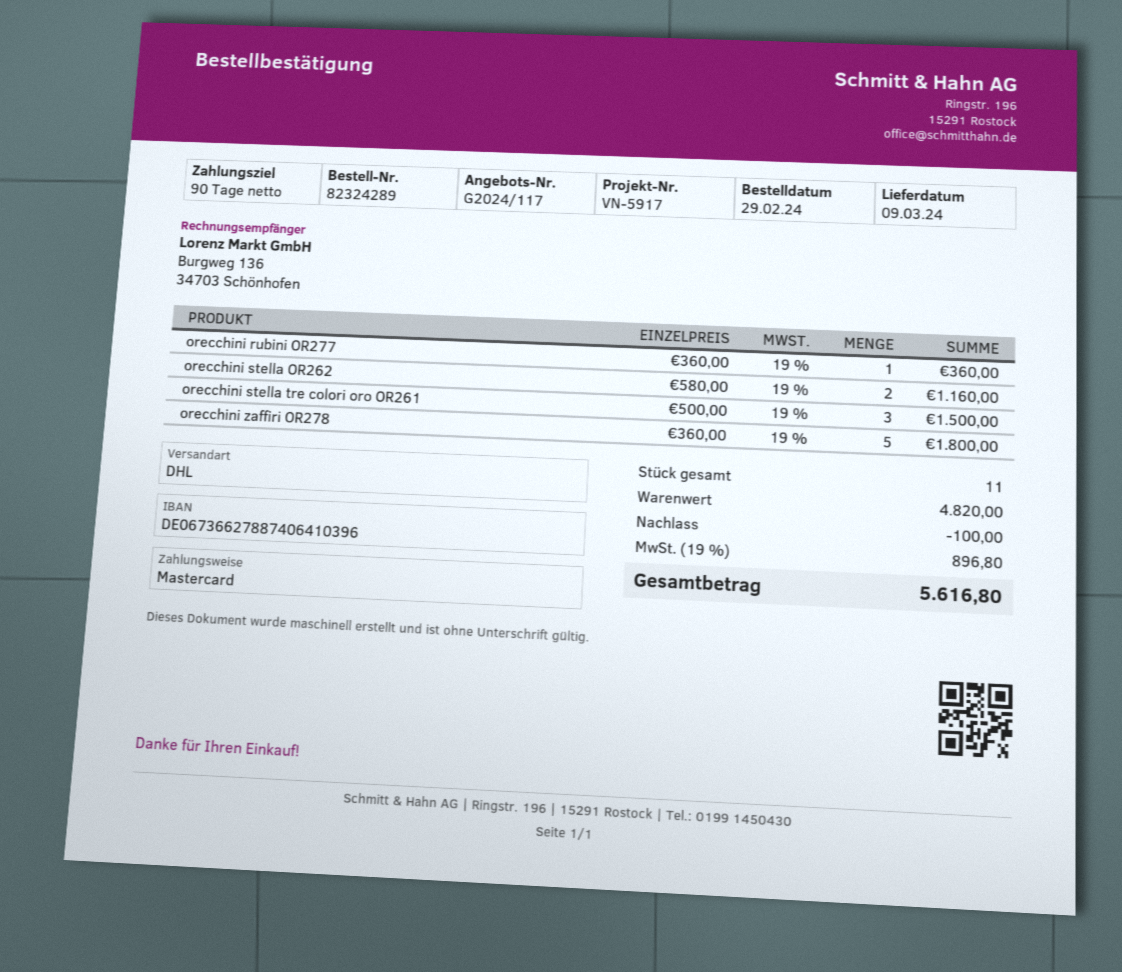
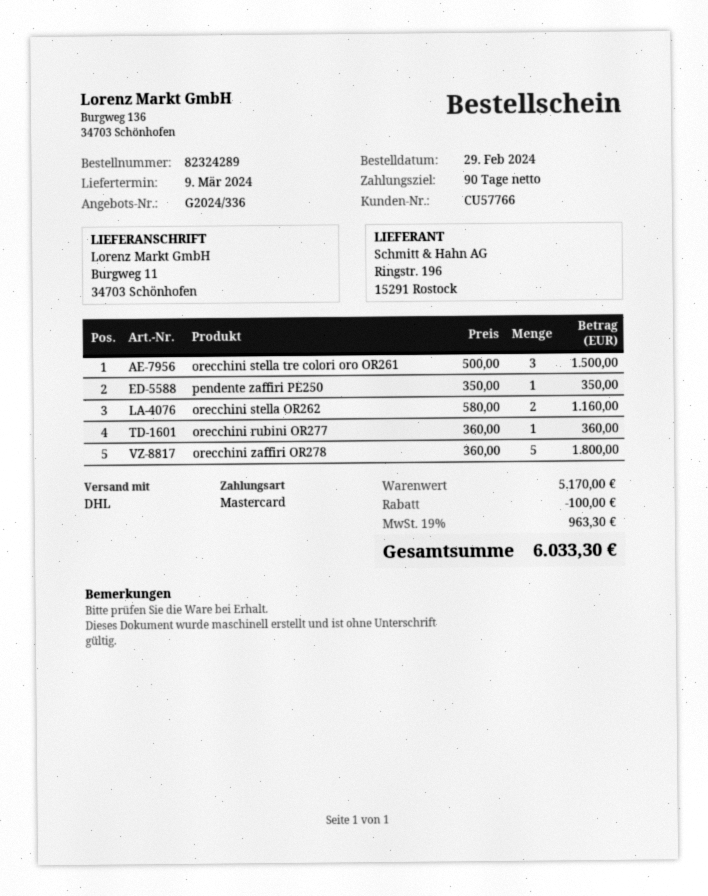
quote number: G2024/117 -> G2024/336
pendente zaffiri PE250: none -> 1 x 350.00 = 350.00
subtotal: 4820.00 -> 5170.00
tax: 19% = 896.80 -> 19% = 963.30
total: 5616.80 -> 6033.30

